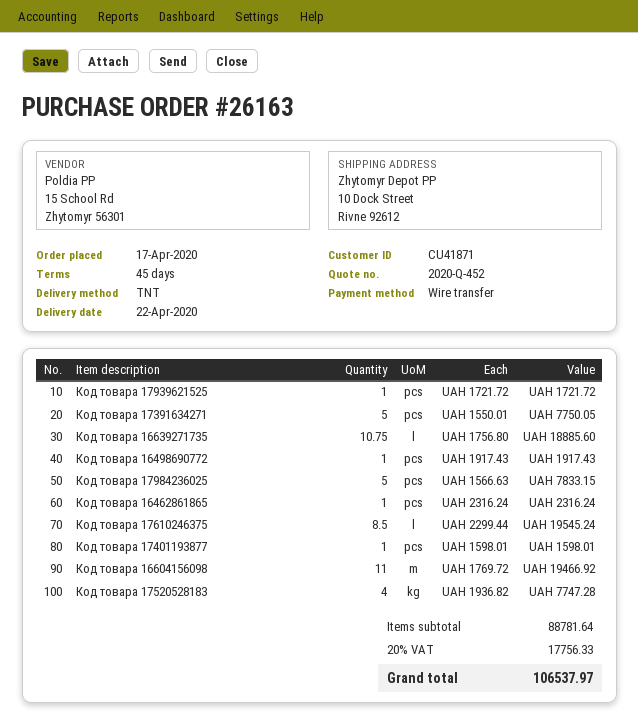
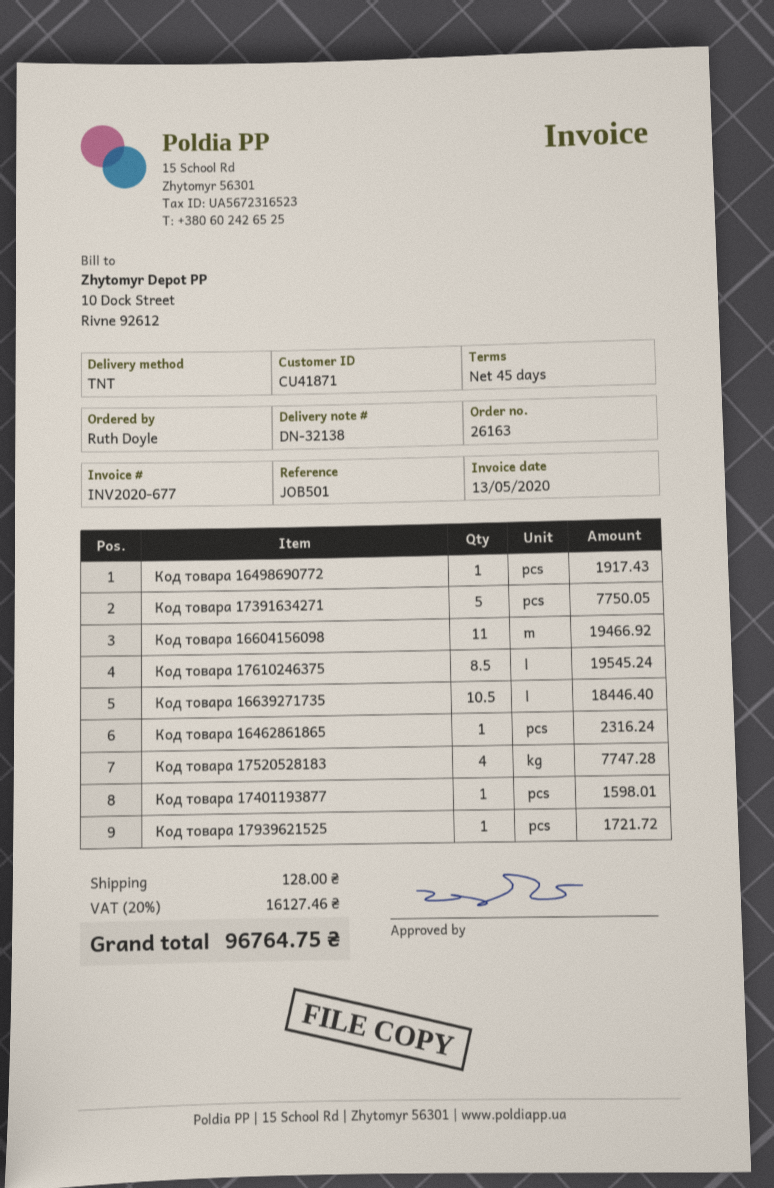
Код товара 16639271735: 10.75 for 18885.60 -> 10.5 for 18446.40
Код товара 17984236025: 5 for 7833.15 -> none
shipping: none -> 128.00
tax: 20% = 17756.33 -> 20% = 16127.46
total: 106537.97 -> 96764.75

